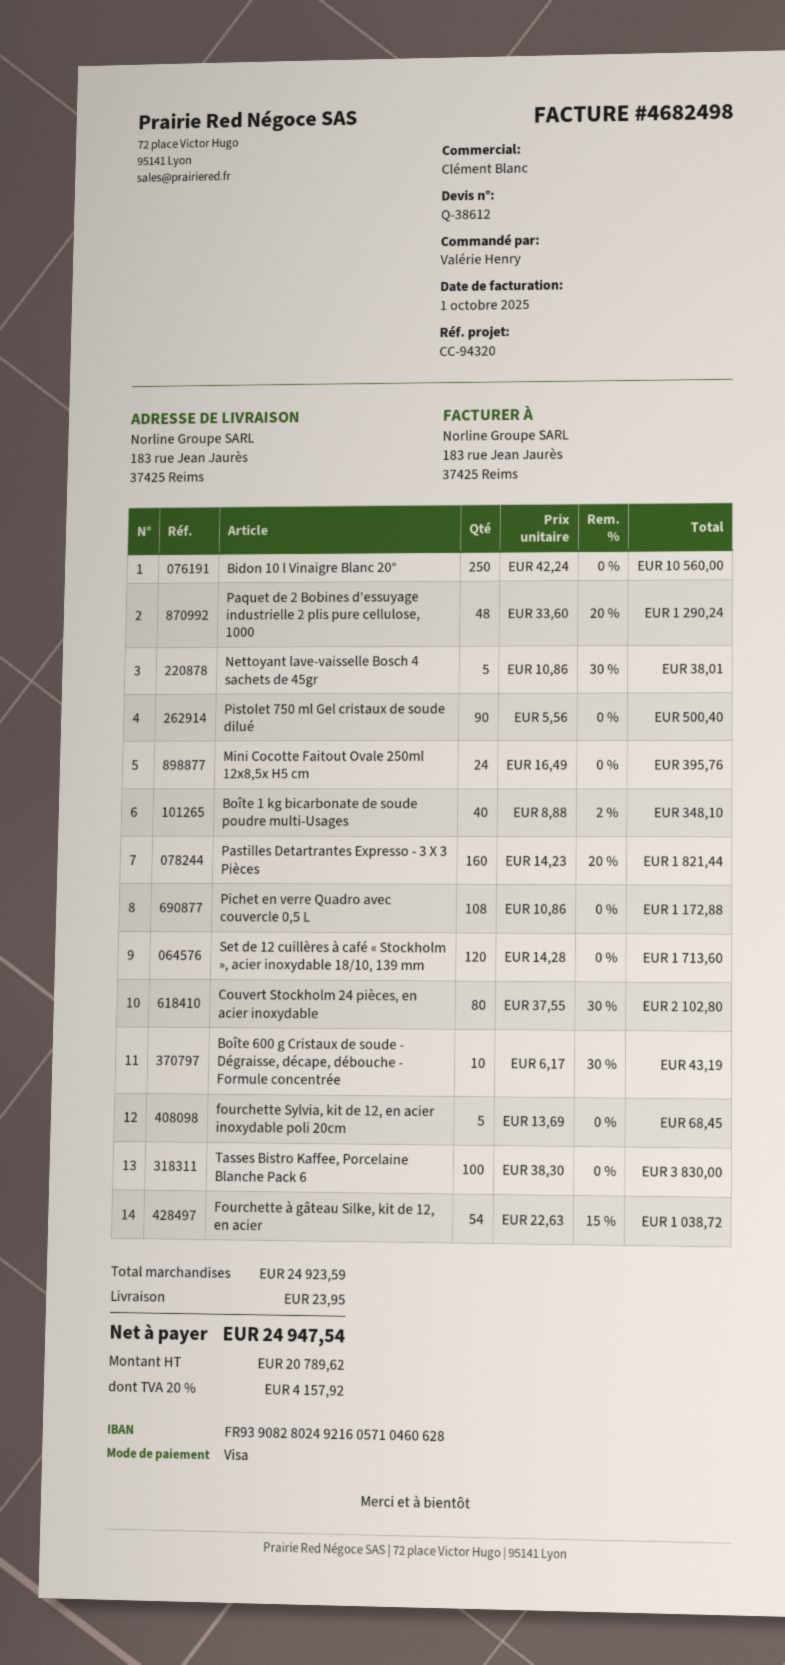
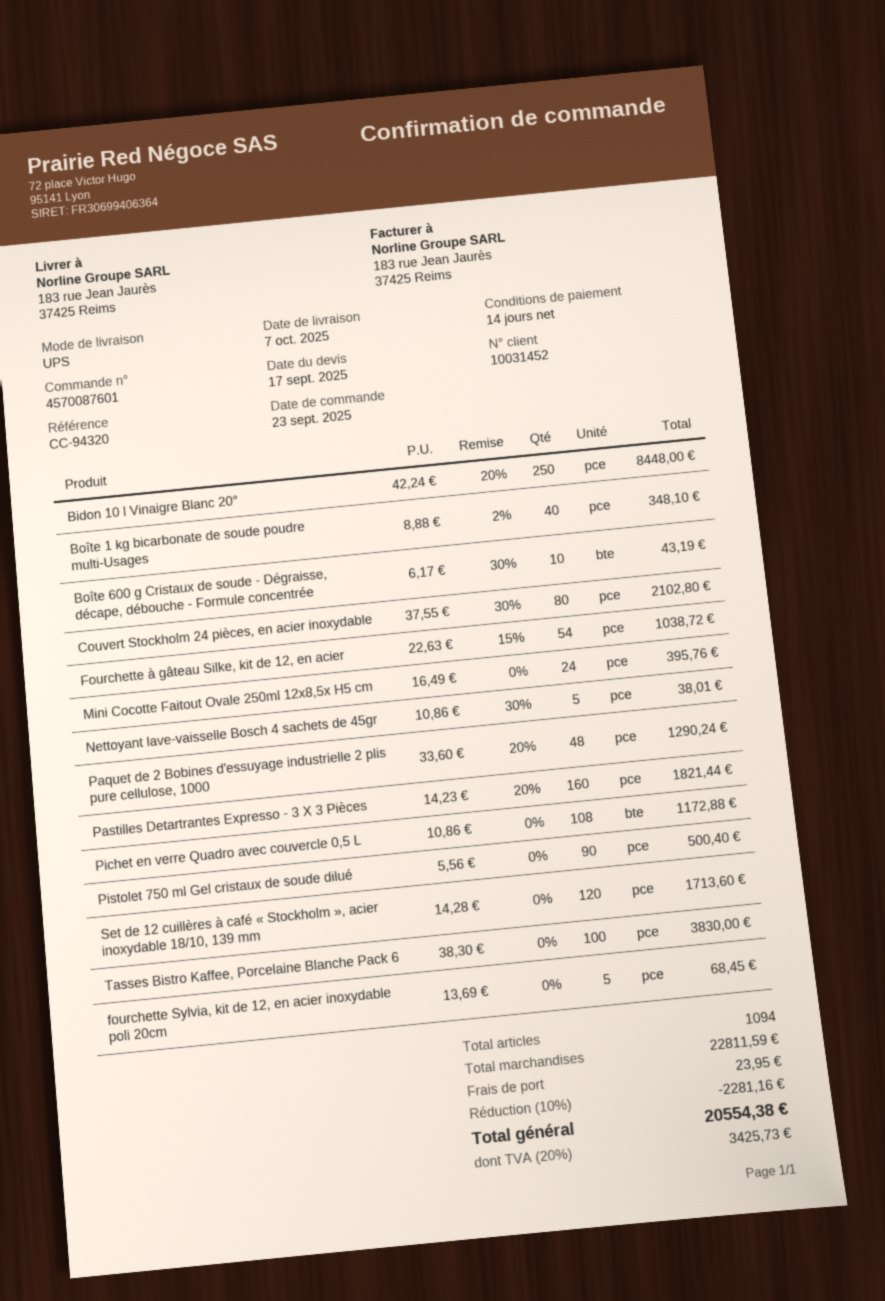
Bidon 10 l Vinaigre Blanc 20°: 250 x 42.24 = 10560.00 -> 250 x 42.24 - 20% = 8448.00
subtotal: 24923.59 -> 22811.59
discount: none -> 10% = 2281.16
tax: 20% = 4157.92 -> 20% = 3425.73
total: 24947.54 -> 20554.38

